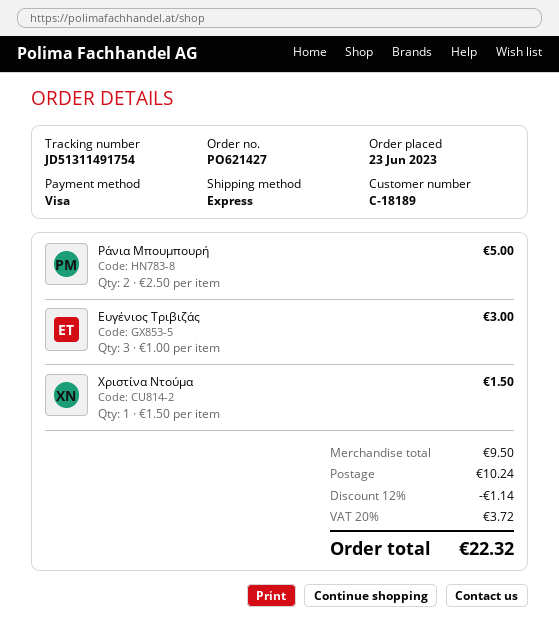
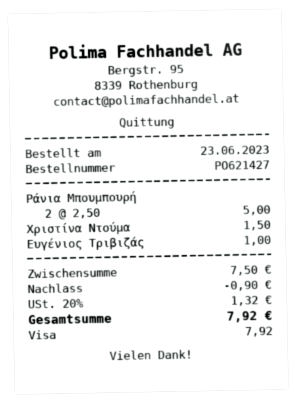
Ευγένιος Τριβιζάς: 3 x 1.00 = 3.00 -> 1 x 1.00 = 1.00
subtotal: 9.50 -> 7.50
discount: 1.14 -> 0.90
shipping: 10.24 -> none
tax: 20% = 3.72 -> 20% = 1.32
total: 22.32 -> 7.92

